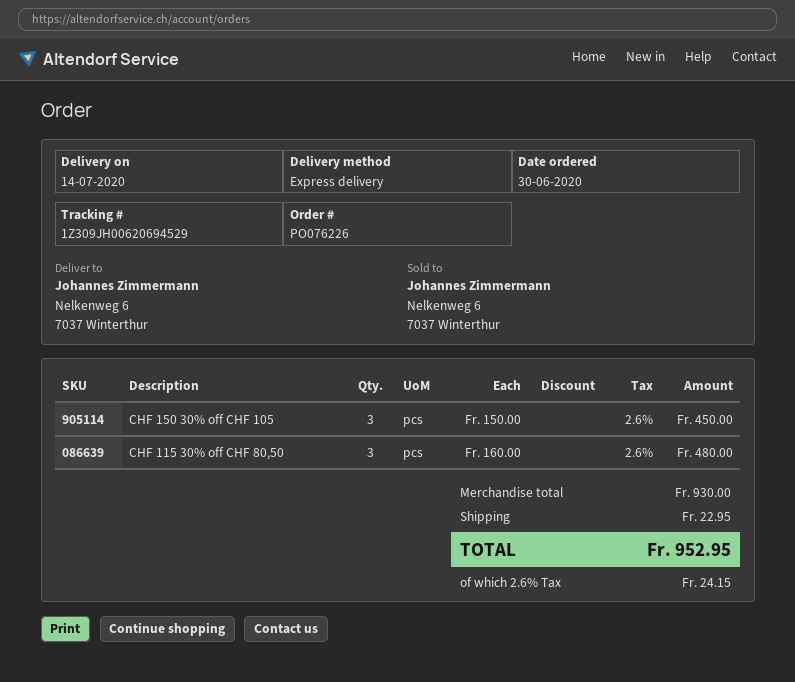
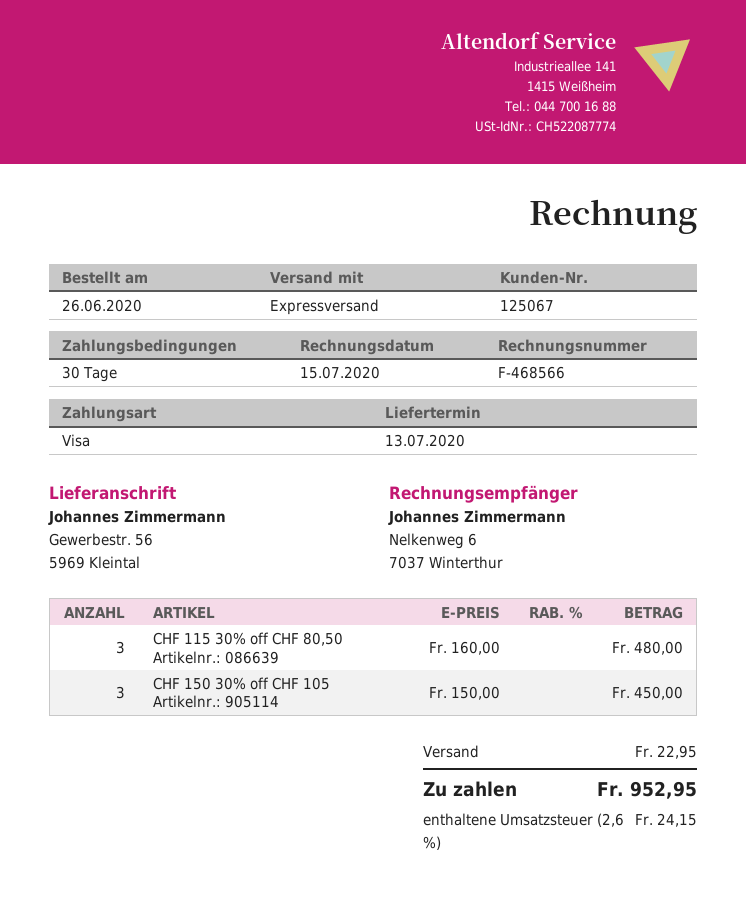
order date: 2020-06-30 -> 2020-06-26
delivery date: 2020-07-14 -> 2020-07-13
ship to: Nelkenweg 6, 7037 Winterthur -> Gewerbestr. 56, 5969 Kleintal

